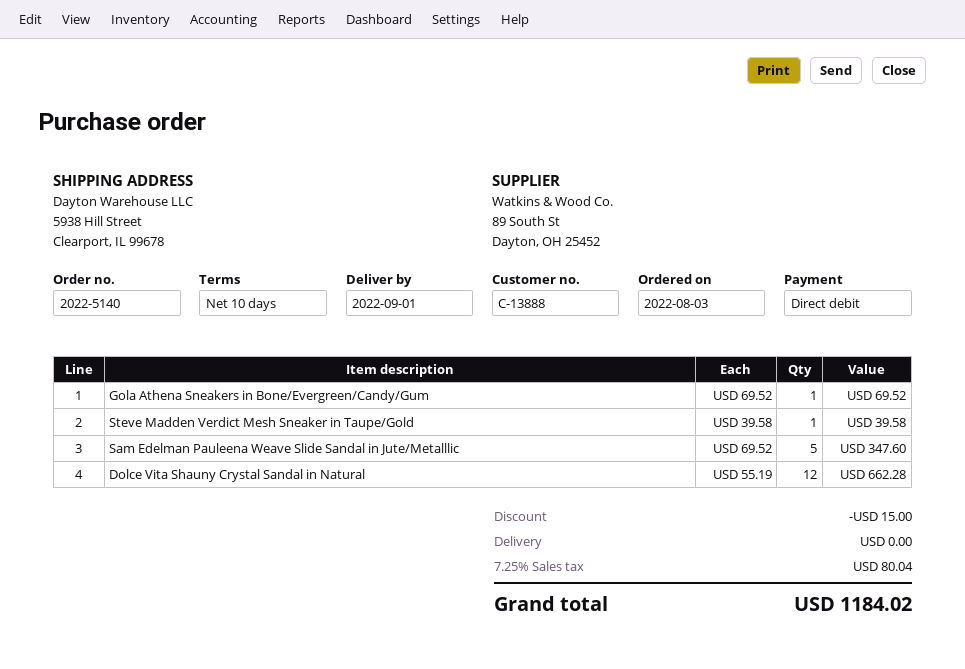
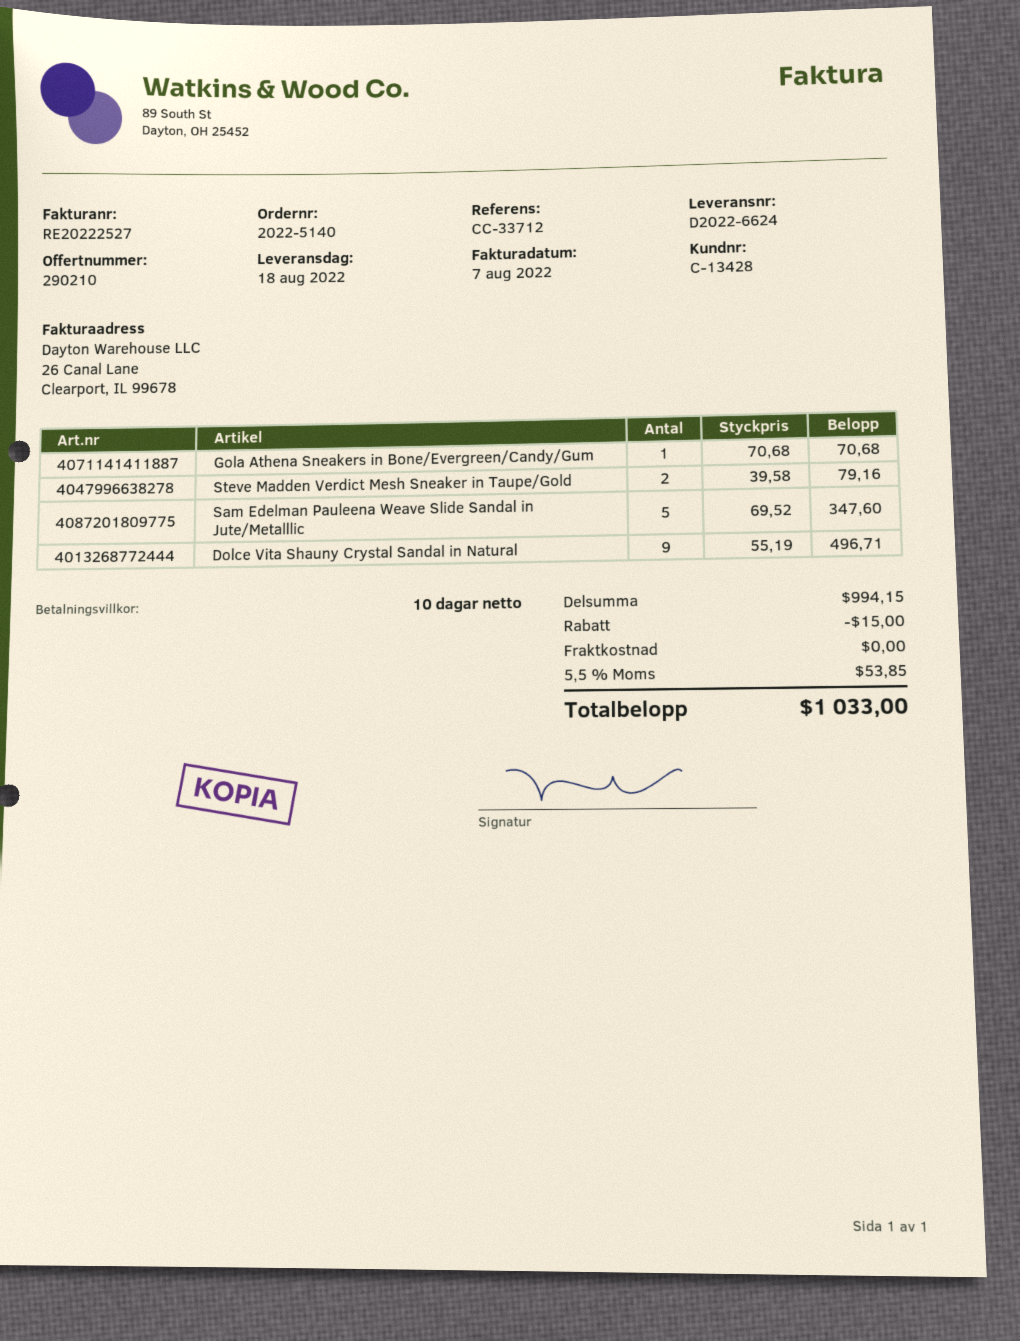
delivery date: 2022-09-01 -> 2022-08-18
customer number: C-13888 -> C-13428
Gola Athena Sneakers in Bone/Evergreen/Candy/Gum: 1 x 69.52 = 69.52 -> 1 x 70.68 = 70.68
Steve Madden Verdict Mesh Sneaker in Taupe/Gold: 1 x 39.58 = 39.58 -> 2 x 39.58 = 79.16
Dolce Vita Shauny Crystal Sandal in Natural: 12 x 55.19 = 662.28 -> 9 x 55.19 = 496.71
tax: 7.25% = 80.04 -> 5.5% = 53.85
total: 1184.02 -> 1033.00

